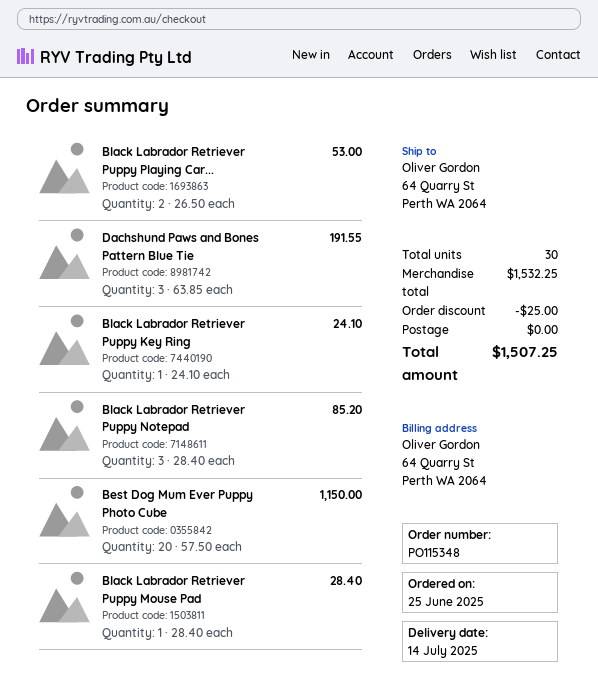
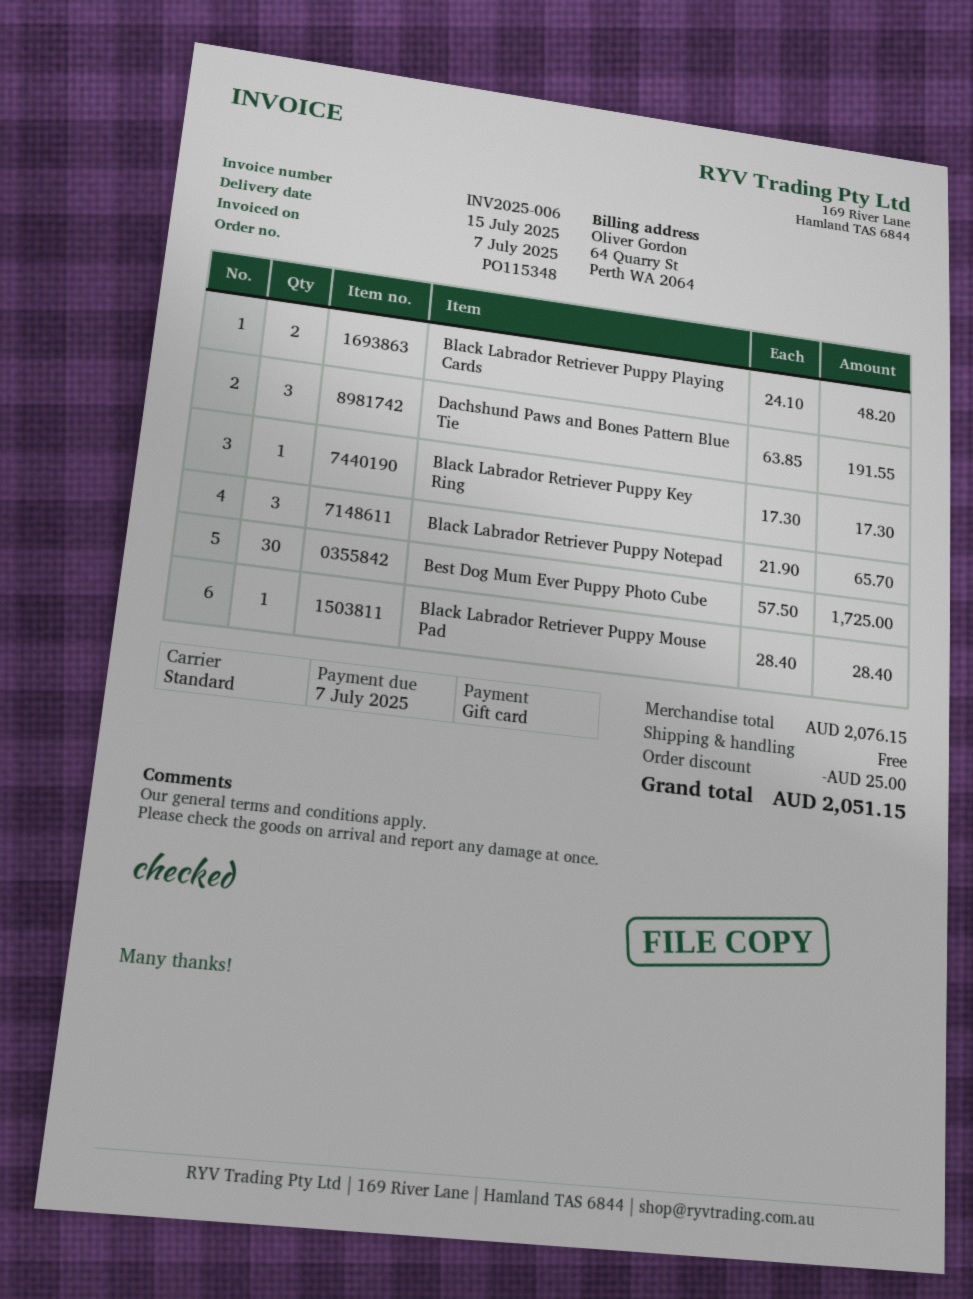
delivery date: 2025-07-14 -> 2025-07-15
Black Labrador Retriever Puppy Playing Car...: 2 x 26.50 = 53.00 -> 2 x 24.10 = 48.20
Black Labrador Retriever Puppy Key Ring: 1 x 24.10 = 24.10 -> 1 x 17.30 = 17.30
Black Labrador Retriever Puppy Notepad: 3 x 28.40 = 85.20 -> 3 x 21.90 = 65.70
Best Dog Mum Ever Puppy Photo Cube: 20 x 57.50 = 1150.00 -> 30 x 57.50 = 1725.00
subtotal: 1532.25 -> 2076.15
total: 1507.25 -> 2051.15

